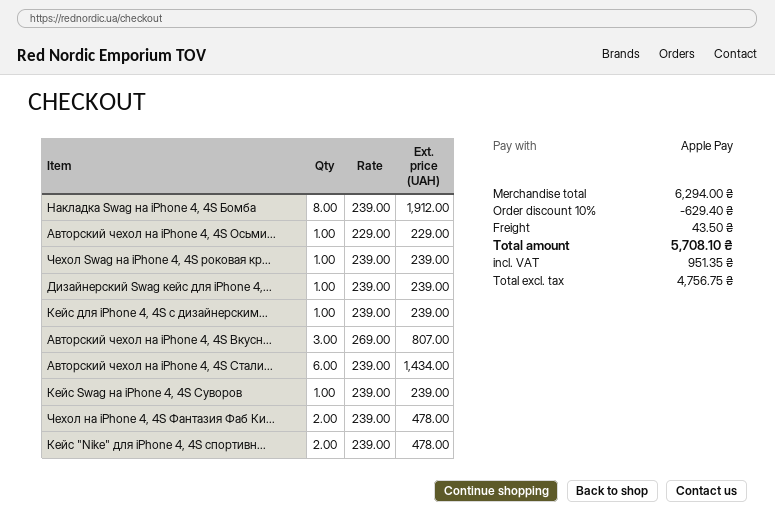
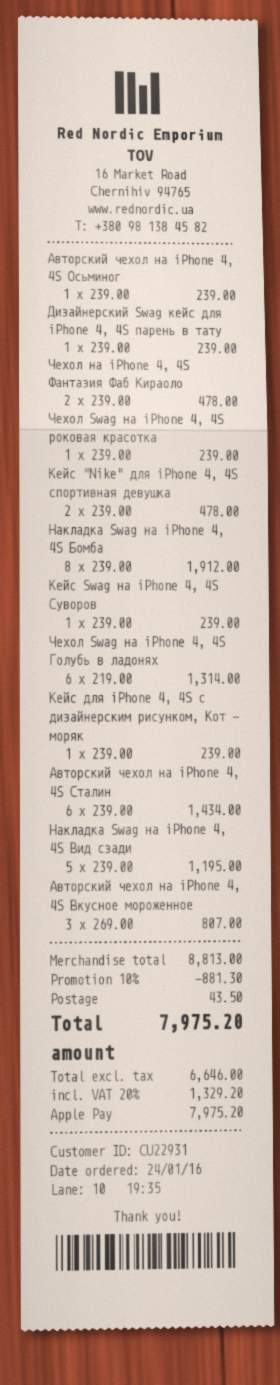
Авторский чехол на iPhone 4, 4S Осьми...: 1 x 229.00 = 229.00 -> 1 x 239.00 = 239.00
Чехол Swag на iPhone 4, 4S Голубь в ладонях: none -> 6 x 219.00 = 1314.00
Накладка Swag на iPhone 4, 4S Вид сзади: none -> 5 x 239.00 = 1195.00
subtotal: 6294.00 -> 8813.00
discount: 10% = 629.40 -> 10% = 881.30
net: 4756.75 -> 6646.00
tax: 951.35 -> 1329.20
total: 5708.10 -> 7975.20

